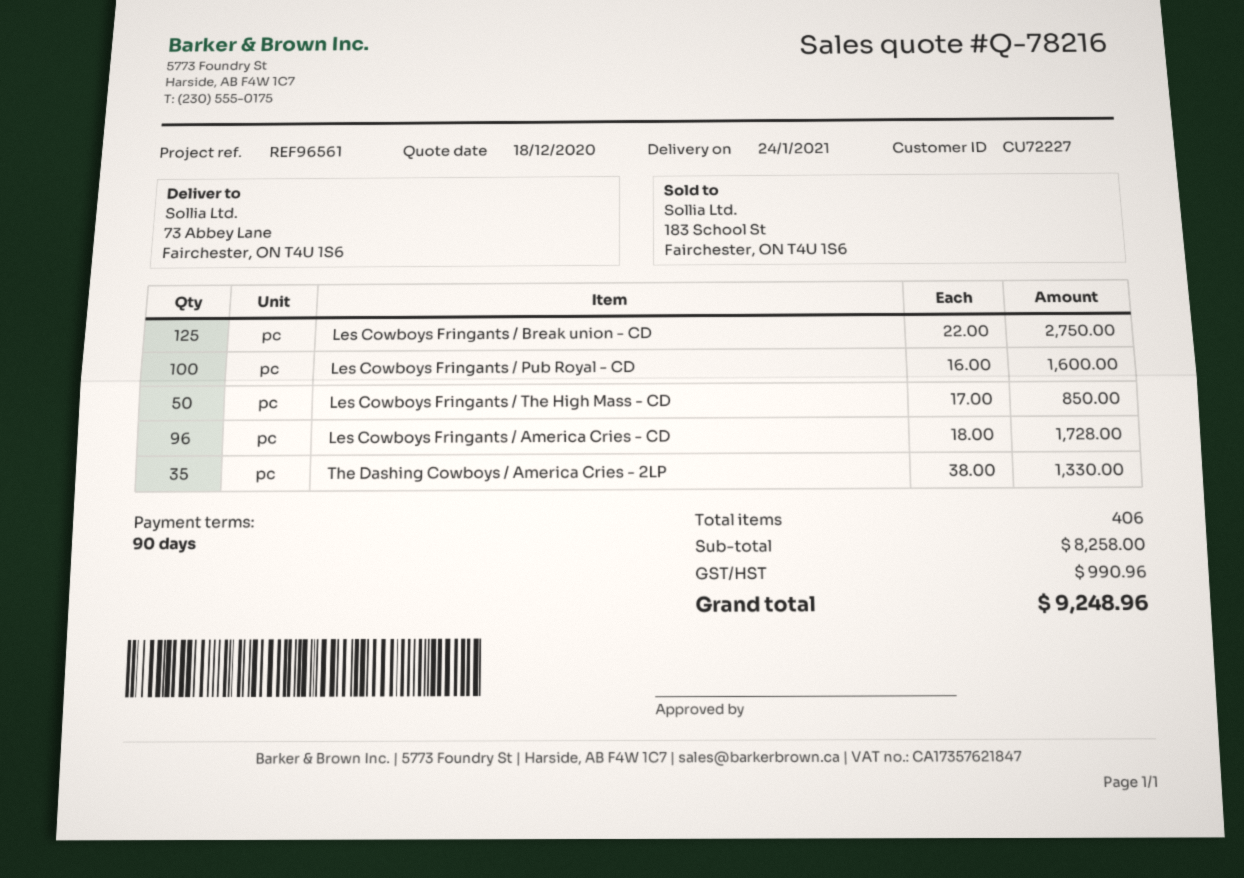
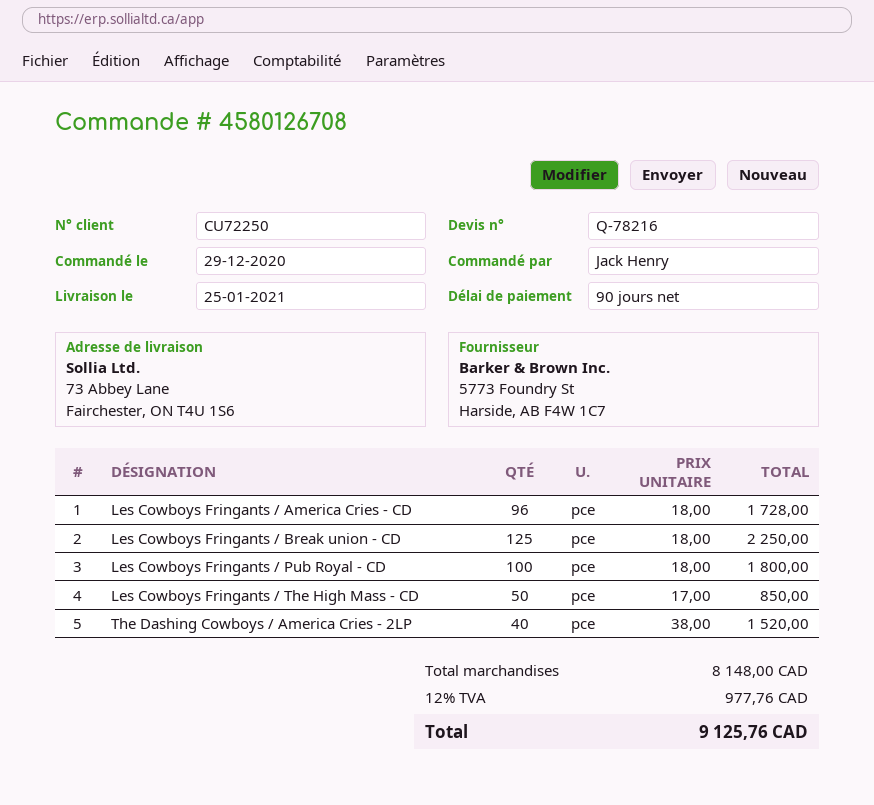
delivery date: 2021-01-24 -> 2021-01-25
customer number: CU72227 -> CU72250
Les Cowboys Fringants / Break union - CD: 125 x 22.00 = 2750.00 -> 125 x 18.00 = 2250.00
Les Cowboys Fringants / Pub Royal - CD: 100 x 16.00 = 1600.00 -> 100 x 18.00 = 1800.00
The Dashing Cowboys / America Cries - 2LP: 35 x 38.00 = 1330.00 -> 40 x 38.00 = 1520.00
subtotal: 8258.00 -> 8148.00
tax: 990.96 -> 977.76
total: 9248.96 -> 9125.76

